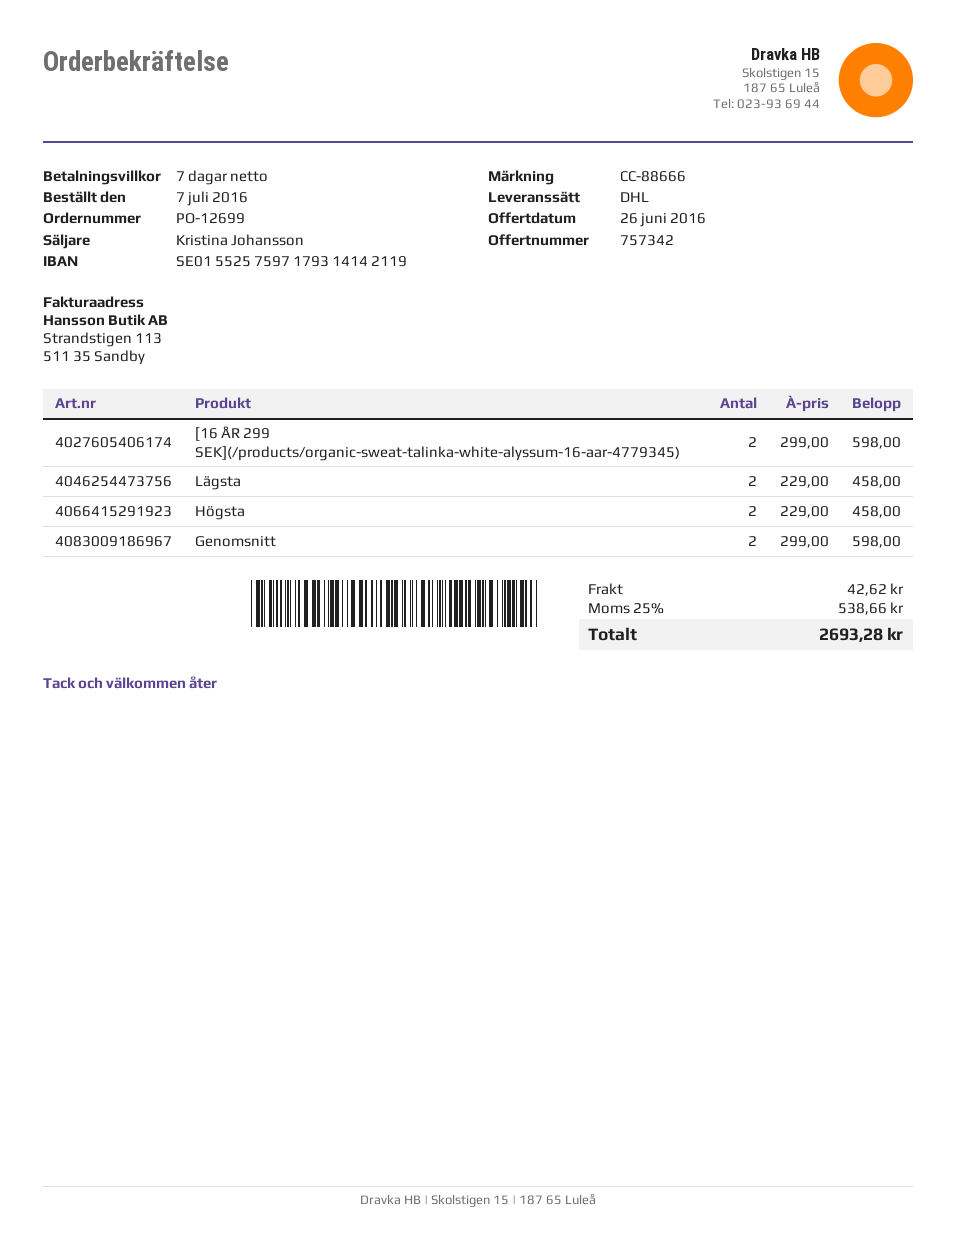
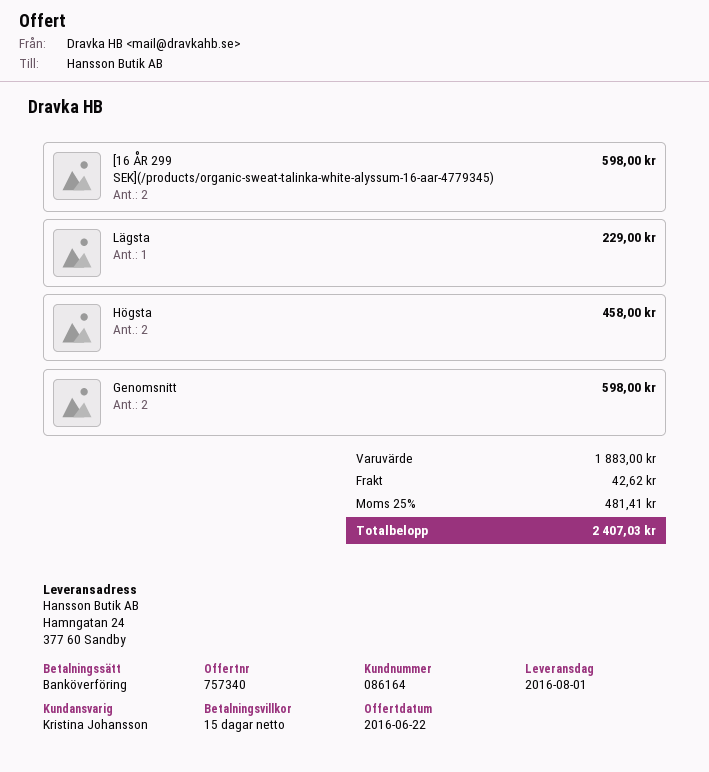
quote number: 757342 -> 757340
quote date: 2016-06-26 -> 2016-06-22
payment terms: 7 days -> 15 days
Lägsta: 2 for 458.00 -> 1 for 229.00
tax: 25% = 538.66 -> 25% = 481.41
total: 2693.28 -> 2407.03

